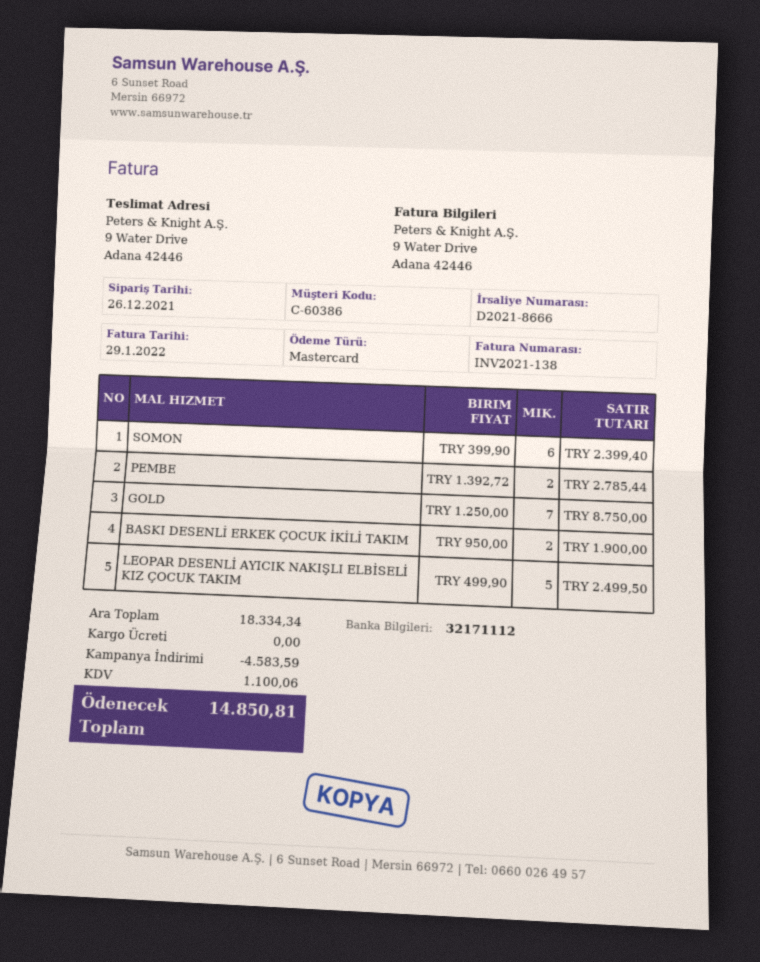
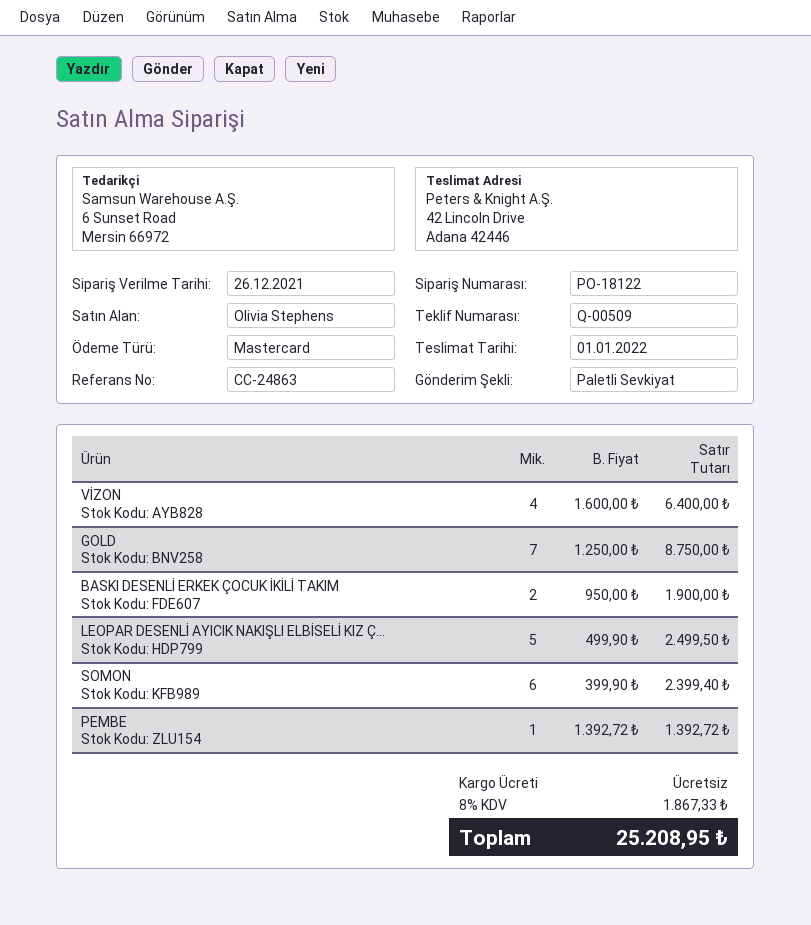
ship to: 9 Water Drive, Adana 42446 -> 42 Lincoln Drive, Adana 42446
PEMBE: 2 x 1392.72 = 2785.44 -> 1 x 1392.72 = 1392.72
VİZON: none -> 4 x 1600.00 = 6400.00
discount: 4583.59 -> none
tax: 1100.06 -> 1867.33
total: 14850.81 -> 25208.95

